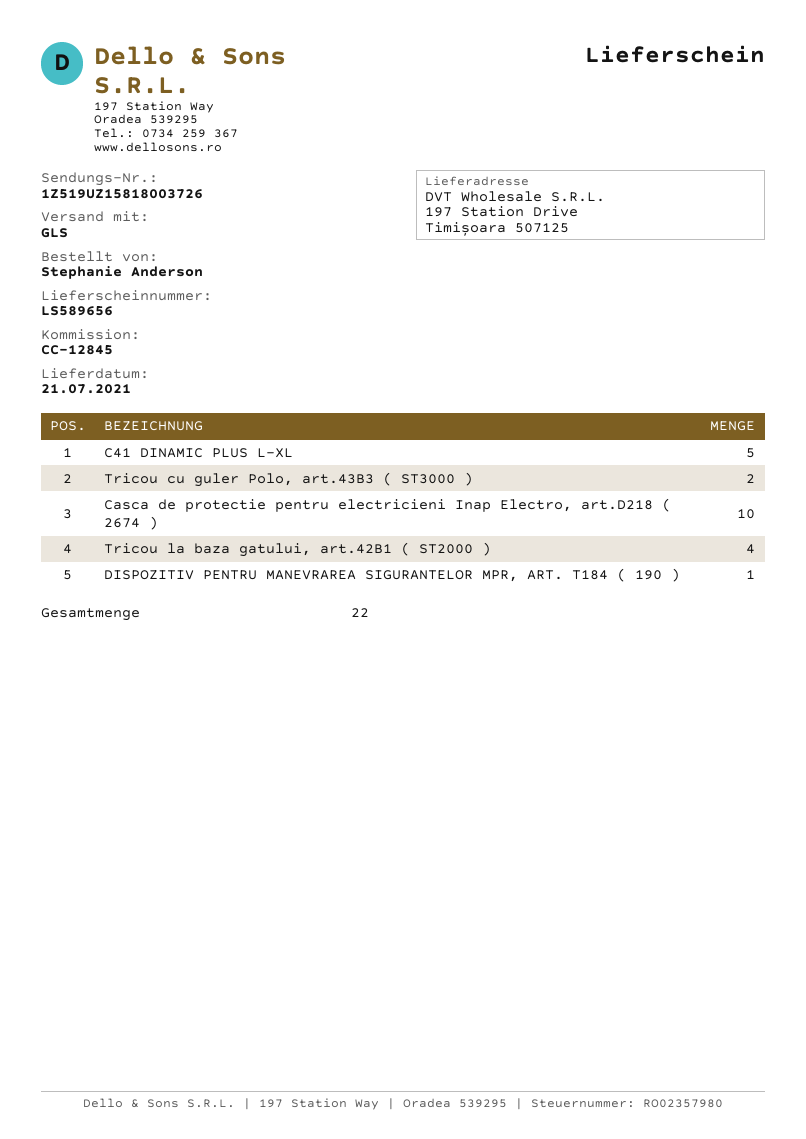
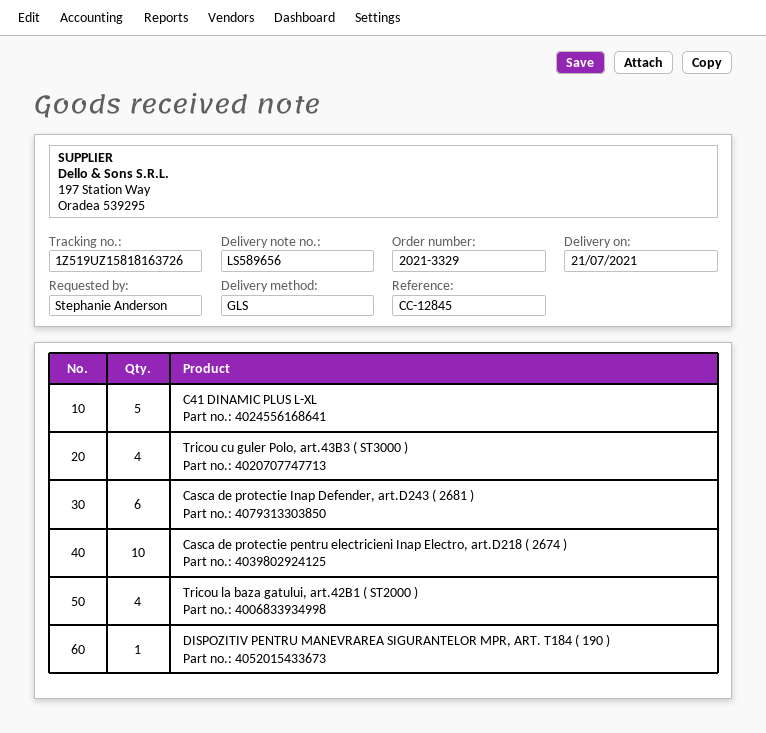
tracking number: 1Z519UZ15818003726 -> 1Z519UZ15818163726
Tricou cu guler Polo, art.43B3 ( ST3000 ): 2 -> 4
Casca de protectie Inap Defender, art.D243 ( 2681 ): none -> 6

